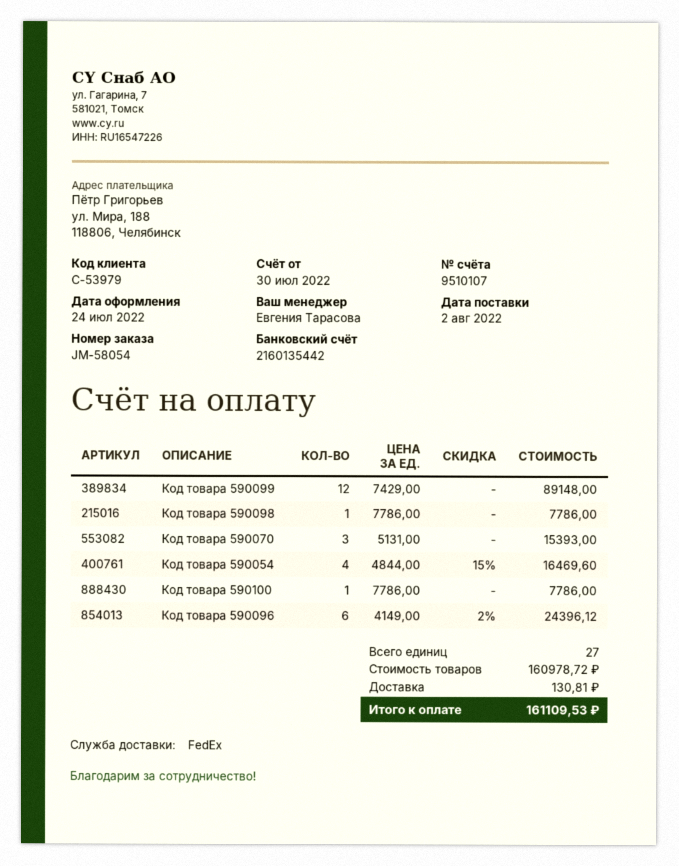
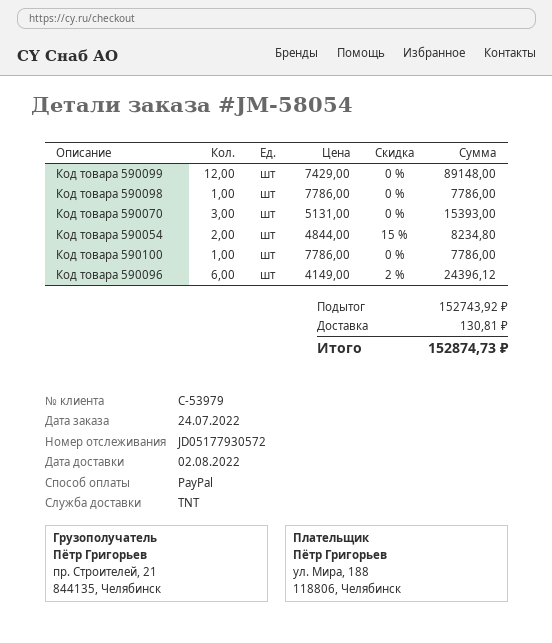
shipping method: FedEx -> TNT
Код товара 590054: 4 x 4844.00 - 15% = 16469.60 -> 2 x 4844.00 - 15% = 8234.80
subtotal: 160978.72 -> 152743.92
total: 161109.53 -> 152874.73

